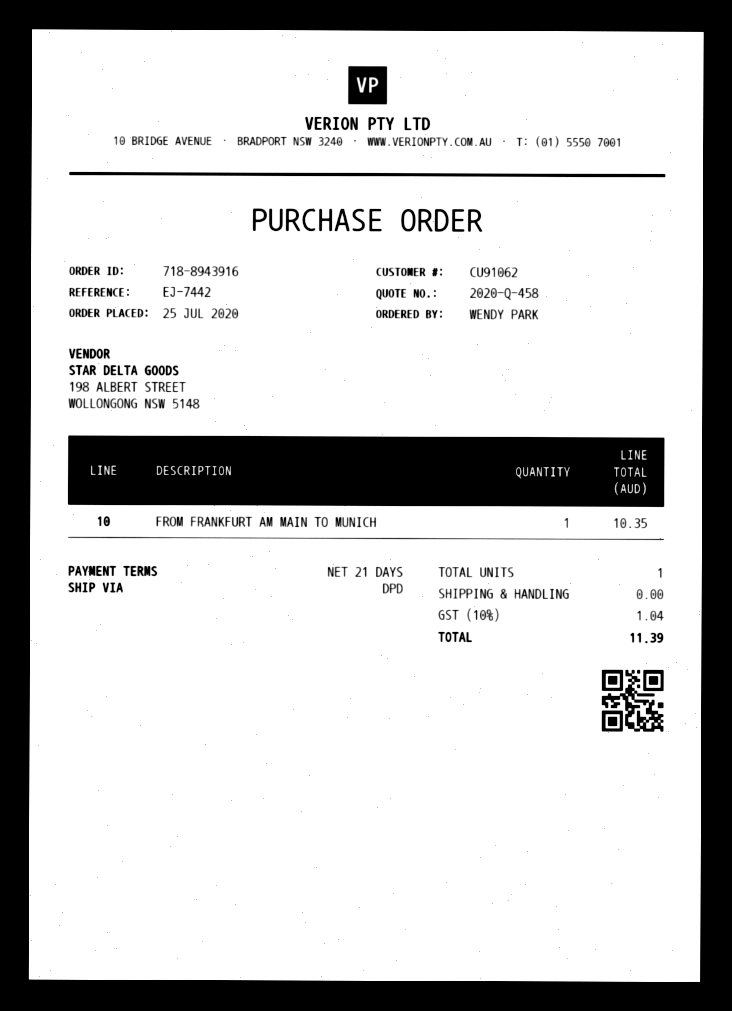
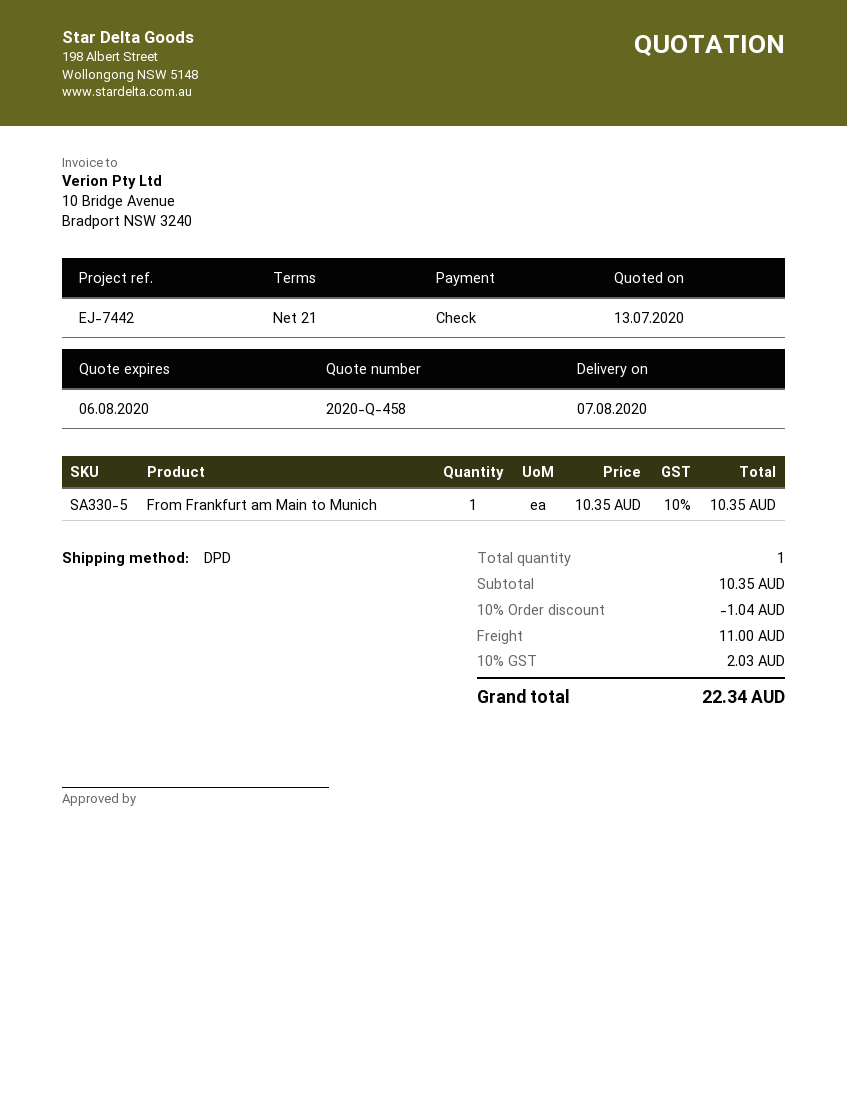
discount: none -> 10% = 1.04
shipping: 0.00 -> 11.00
tax: 10% = 1.04 -> 10% = 2.03
total: 11.39 -> 22.34

